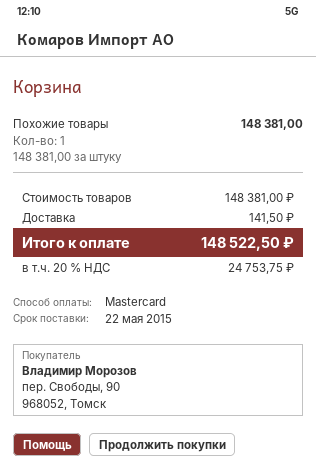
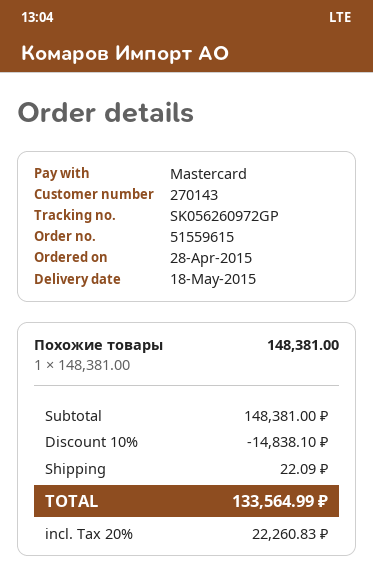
delivery date: 2015-05-22 -> 2015-05-18
discount: none -> 10% = 14838.10
shipping: 141.50 -> 22.09
tax: 20% = 24753.75 -> 20% = 22260.83
total: 148522.50 -> 133564.99

